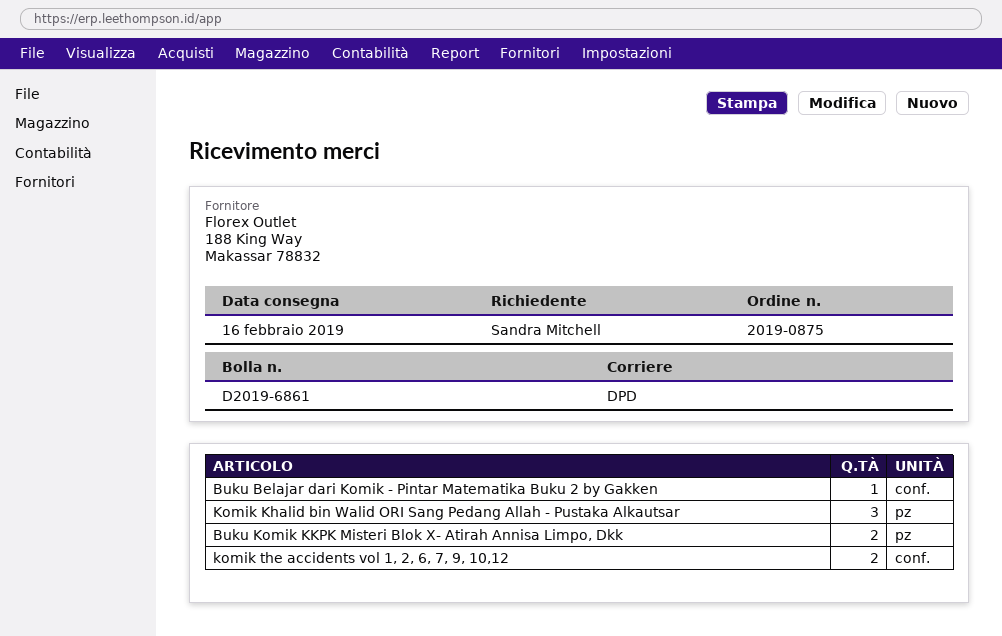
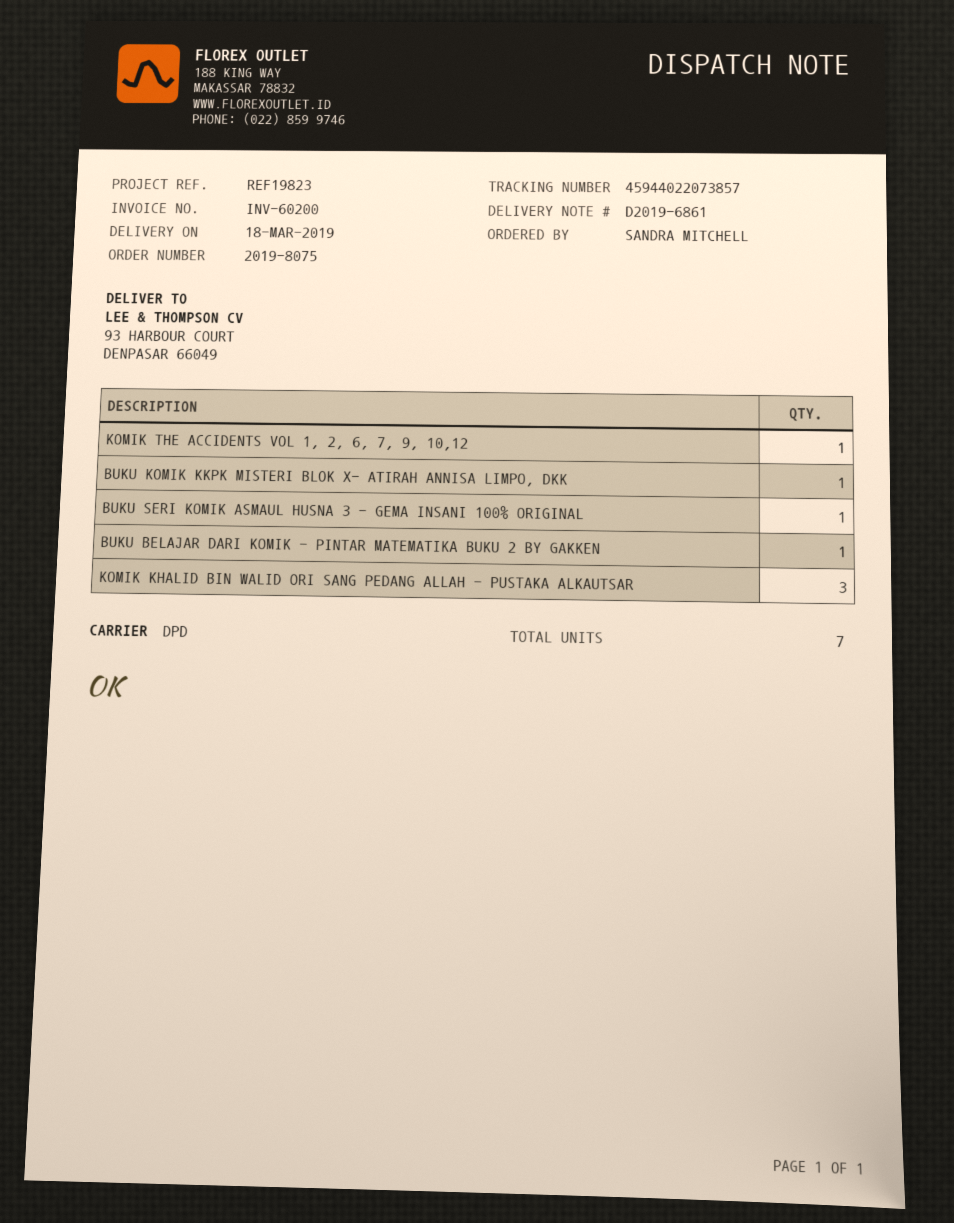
order number: 2019-0875 -> 2019-8075
delivery date: 2019-02-16 -> 2019-03-18
Buku Komik KKPK Misteri Blok X- Atirah Annisa Limpo, Dkk: 2 -> 1
komik the accidents vol 1, 2, 6, 7, 9, 10,12: 2 -> 1
BUKU SERI KOMIK ASMAUL HUSNA 3 - GEMA INSANI 100% ORIGINAL: none -> 1

